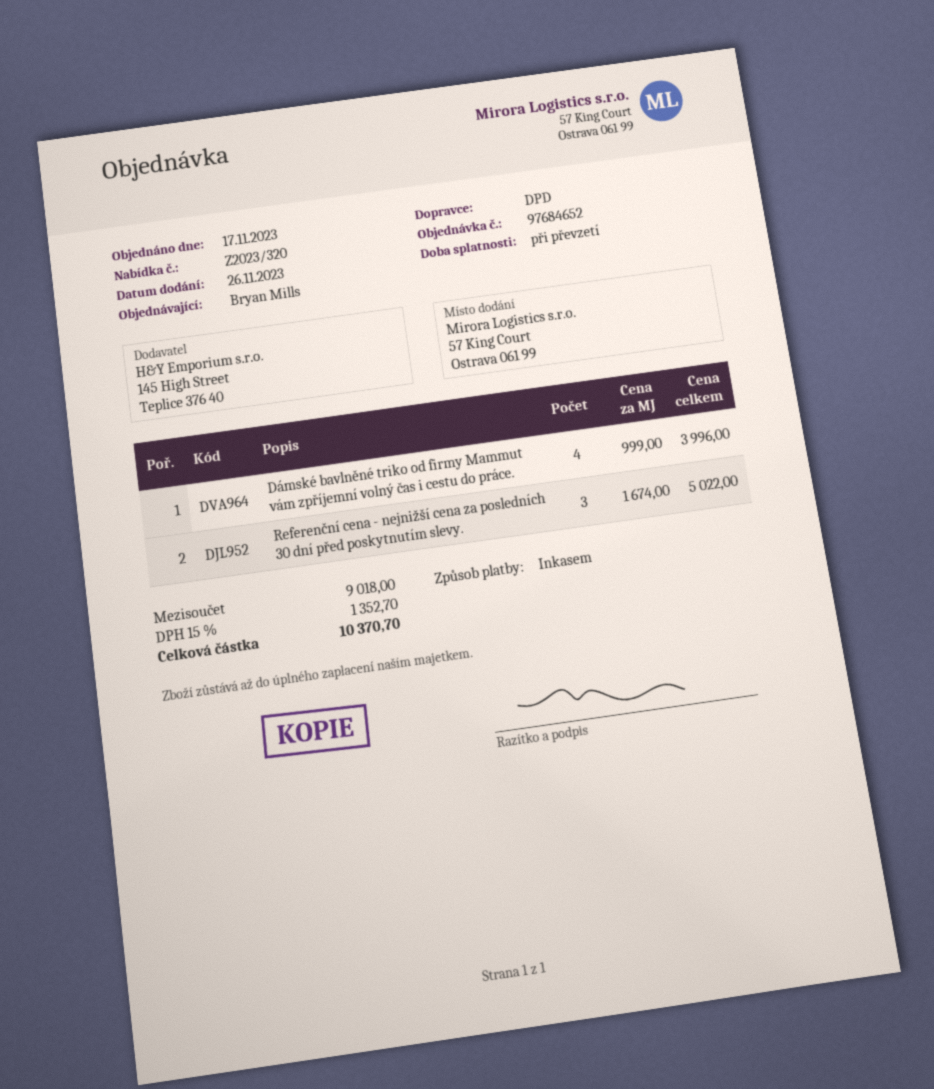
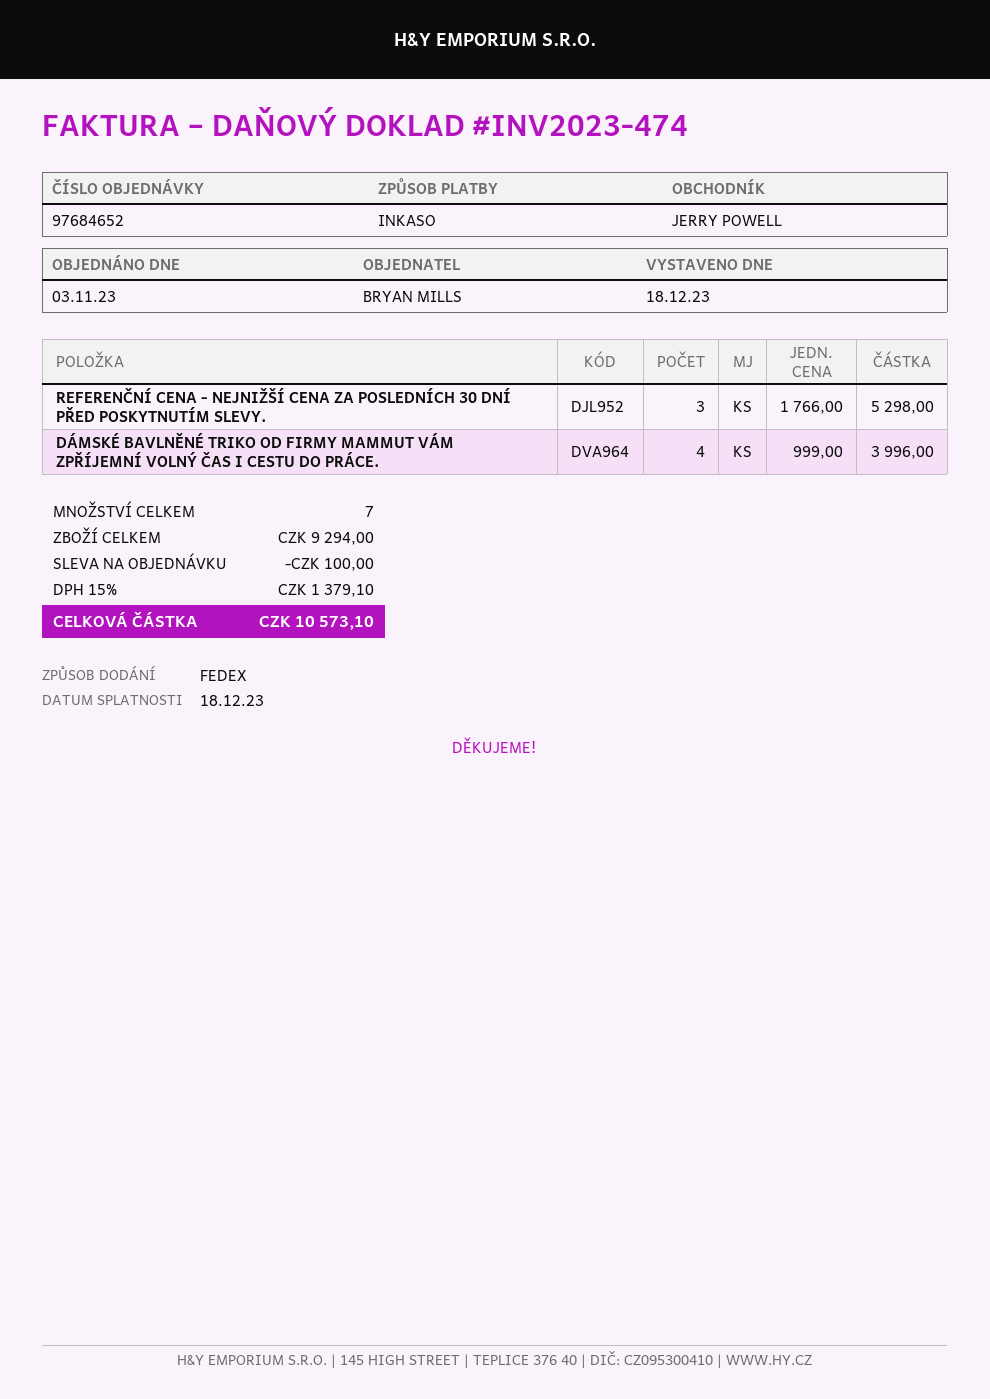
order date: 2023-11-17 -> 2023-11-03
shipping method: DPD -> FedEx
Referenční cena - nejnižší cena za posledních 30 dní před poskytnutím slevy.: 3 x 1674.00 = 5022.00 -> 3 x 1766.00 = 5298.00
subtotal: 9018.00 -> 9294.00
discount: none -> 100.00
tax: 15% = 1352.70 -> 15% = 1379.10
total: 10370.70 -> 10573.10

